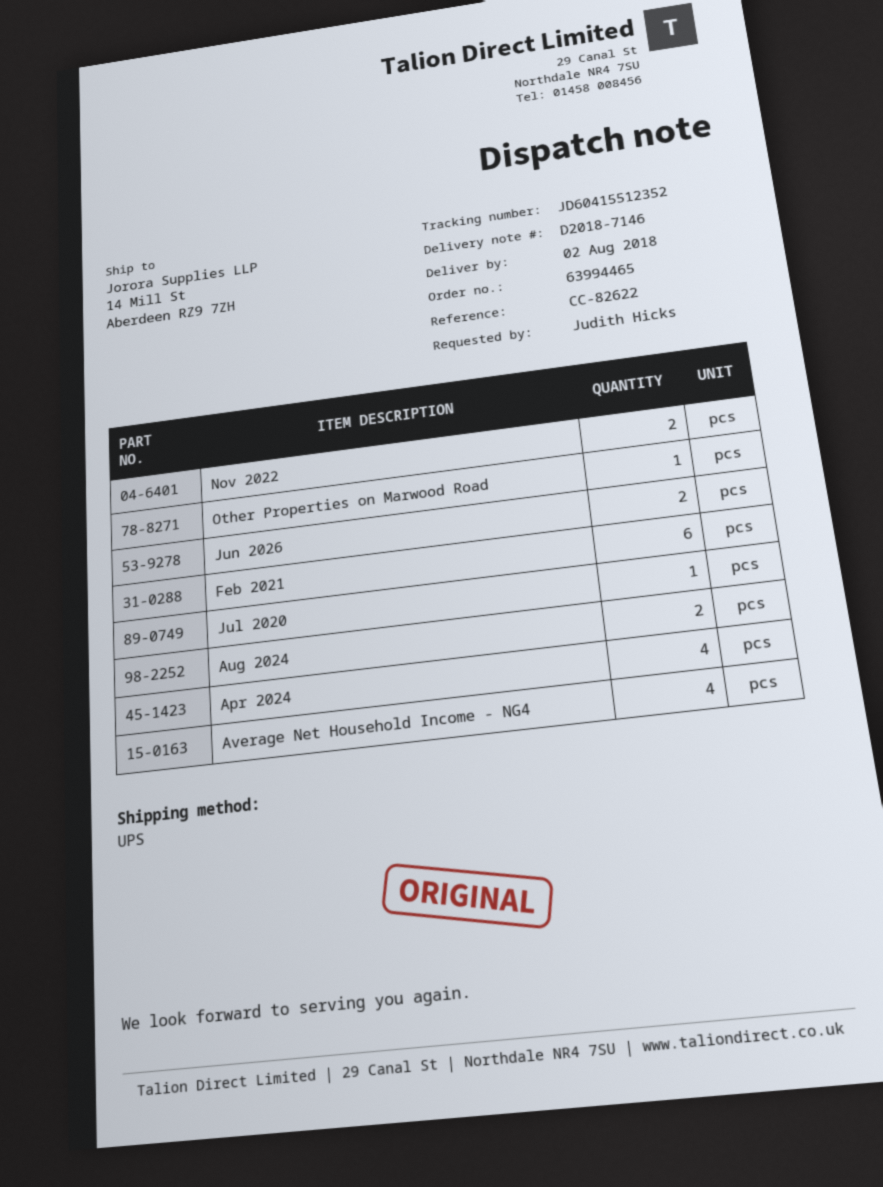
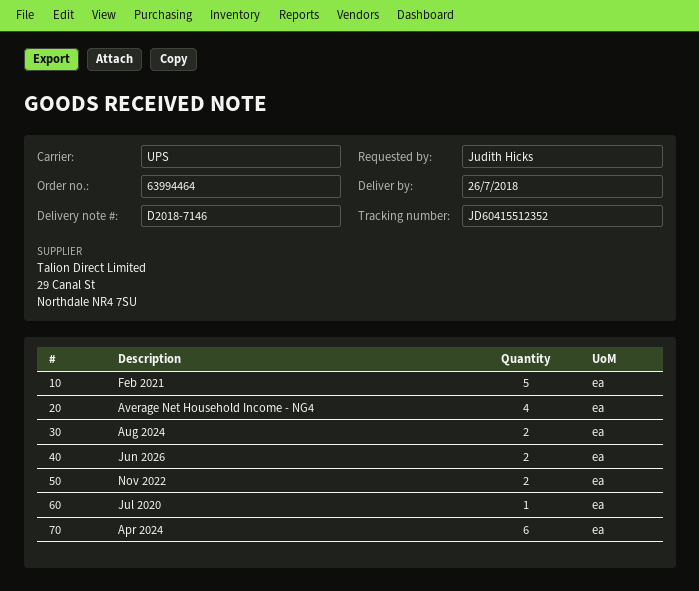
order number: 63994465 -> 63994464
delivery date: 2018-08-02 -> 2018-07-26
Other Properties on Marwood Road: 1 -> none
Feb 2021: 6 -> 5
Apr 2024: 4 -> 6

